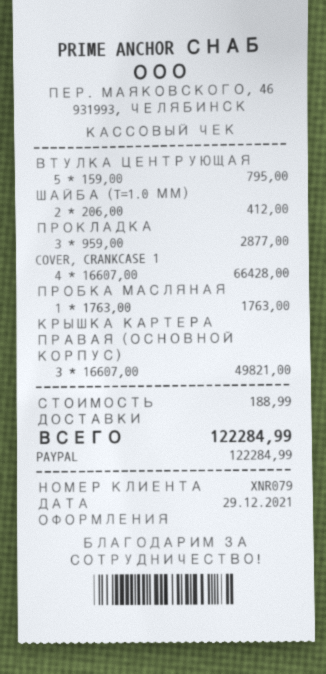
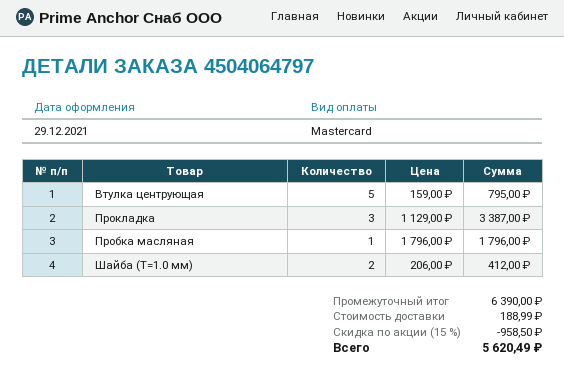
payment method: PayPal -> Mastercard
ПРОКЛАДКА: 3 x 959.00 = 2877.00 -> 3 x 1129.00 = 3387.00
COVER, CRANKCASE 1: 4 x 16607.00 = 66428.00 -> none
ПРОБКА МАСЛЯНАЯ: 1 x 1763.00 = 1763.00 -> 1 x 1796.00 = 1796.00
КРЫШКА КАРТЕРА ПРАВАЯ (ОСНОВНОЙ КОРПУС): 3 x 16607.00 = 49821.00 -> none
discount: none -> 15% = 958.50
total: 122284.99 -> 5620.49

